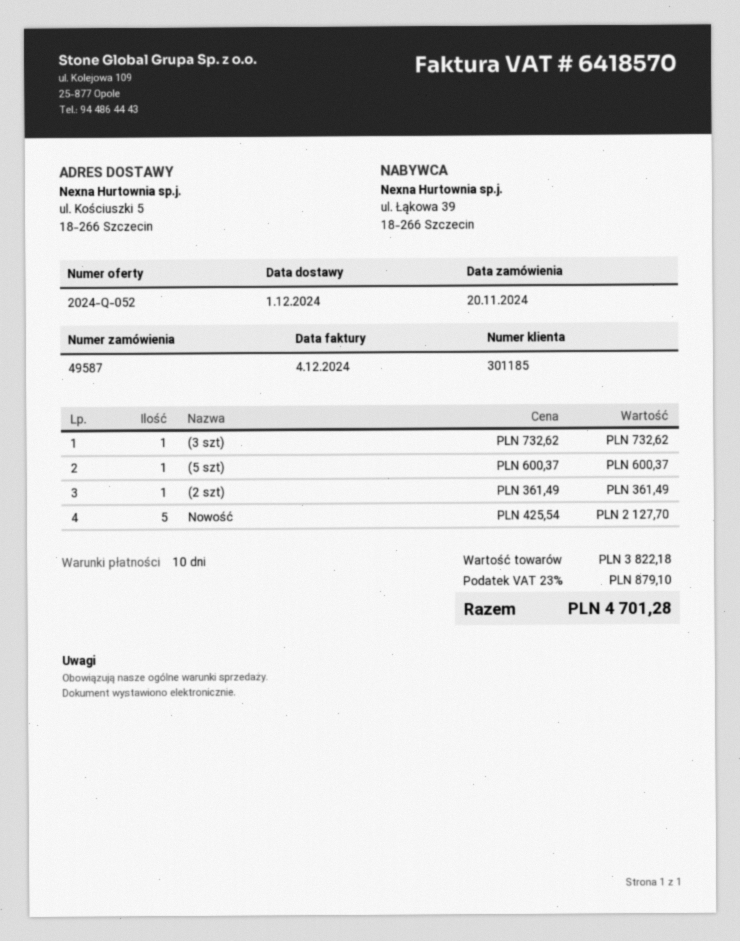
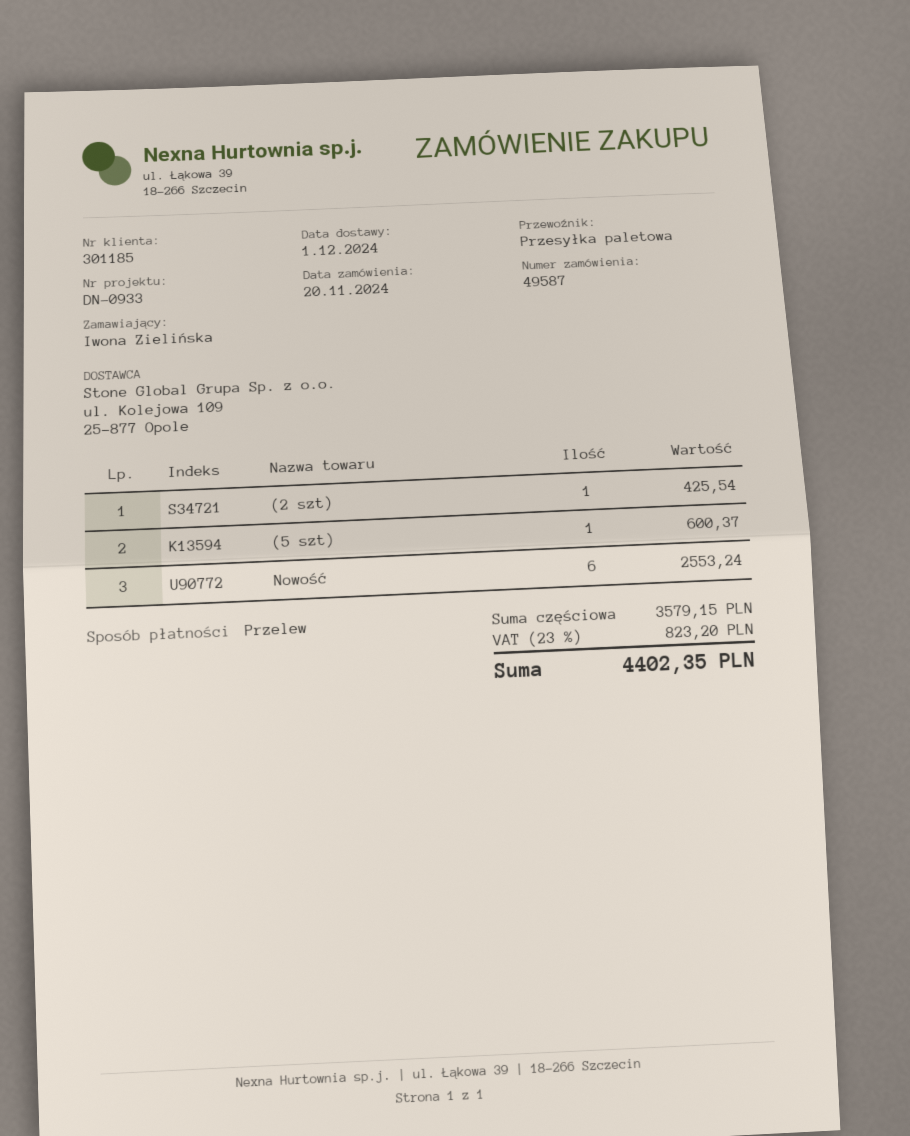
(3 szt): 1 for 732.62 -> none
(2 szt): 1 for 361.49 -> 1 for 425.54
Nowość: 5 for 2127.70 -> 6 for 2553.24
subtotal: 3822.18 -> 3579.15
tax: 23% = 879.10 -> 23% = 823.20
total: 4701.28 -> 4402.35

